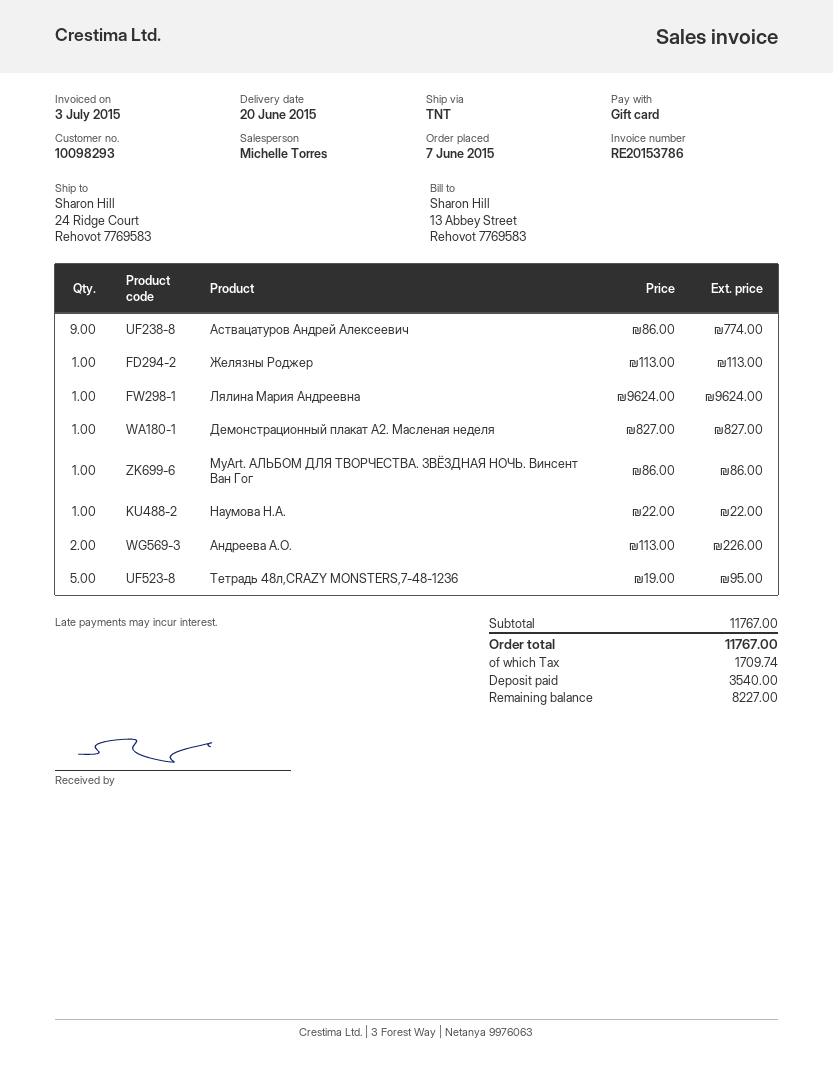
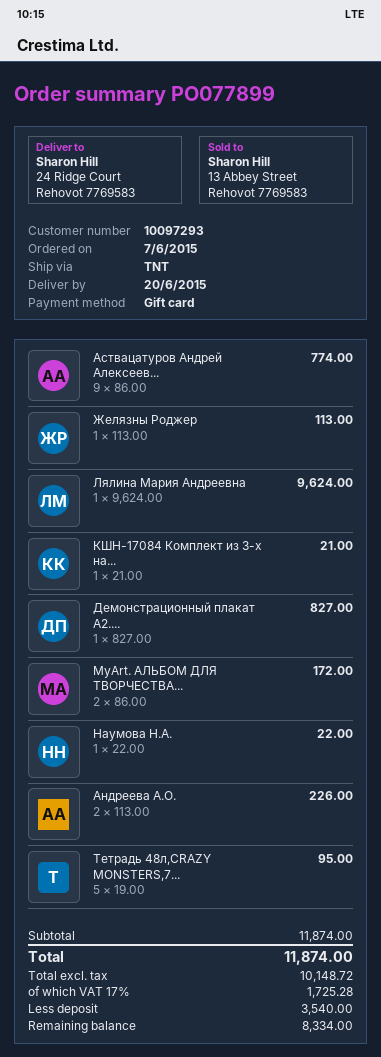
customer number: 10098293 -> 10097293
MyArt. АЛЬБОМ ДЛЯ ТВОРЧЕСТВА. ЗВЁЗДНАЯ НОЧЬ. Винсент Ван Гог: 1 x 86.00 = 86.00 -> 2 x 86.00 = 172.00
КШН-17084 Комплект из 3-х на...: none -> 1 x 21.00 = 21.00
subtotal: 11767.00 -> 11874.00
tax: 1709.74 -> 1725.28
total: 11767.00 -> 11874.00
balance: 8227.00 -> 8334.00

